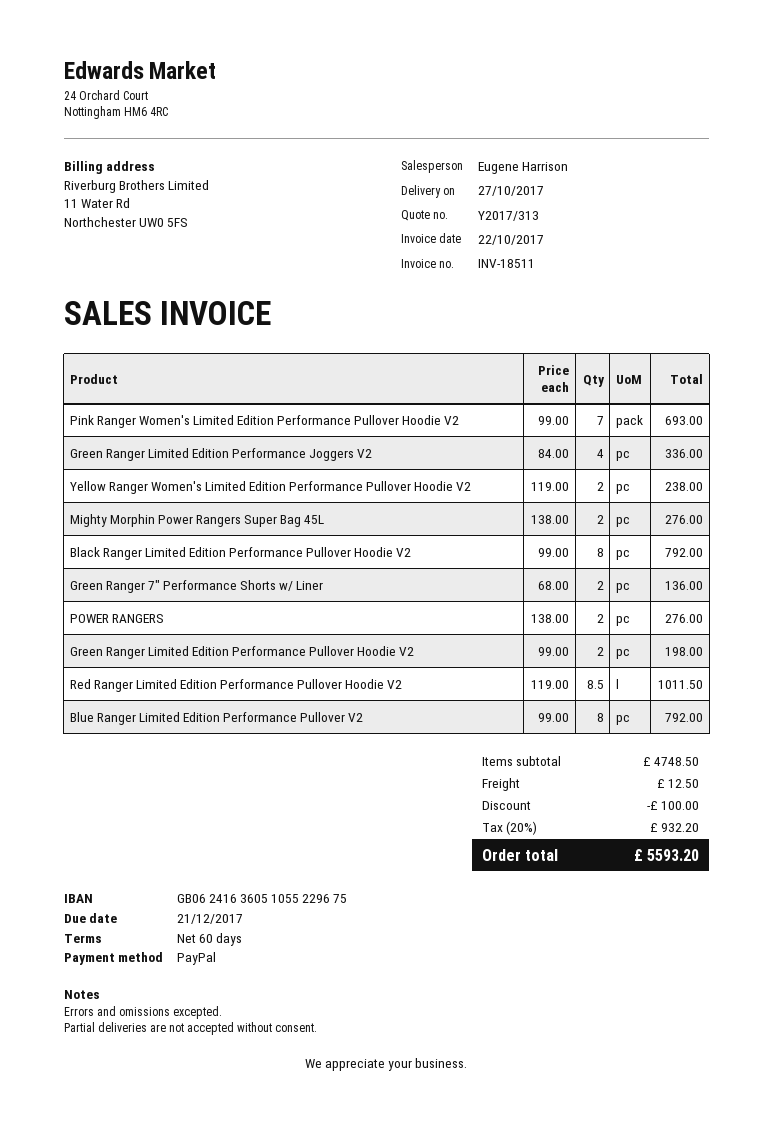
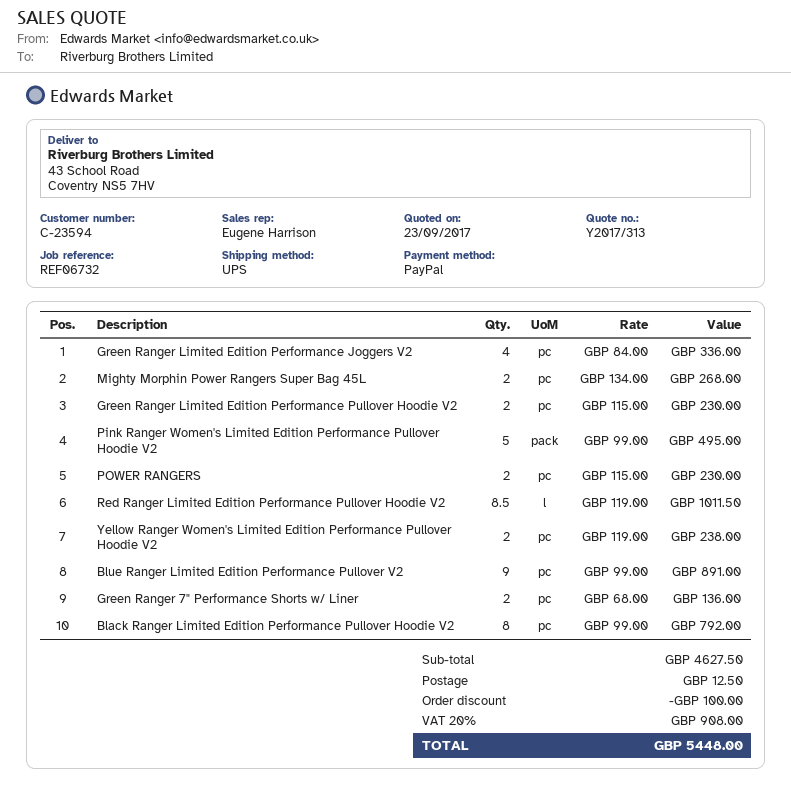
Pink Ranger Women's Limited Edition Performance Pullover Hoodie V2: 7 x 99.00 = 693.00 -> 5 x 99.00 = 495.00
Mighty Morphin Power Rangers Super Bag 45L: 2 x 138.00 = 276.00 -> 2 x 134.00 = 268.00
POWER RANGERS: 2 x 138.00 = 276.00 -> 2 x 115.00 = 230.00
Green Ranger Limited Edition Performance Pullover Hoodie V2: 2 x 99.00 = 198.00 -> 2 x 115.00 = 230.00
Blue Ranger Limited Edition Performance Pullover V2: 8 x 99.00 = 792.00 -> 9 x 99.00 = 891.00
subtotal: 4748.50 -> 4627.50
tax: 20% = 932.20 -> 20% = 908.00
total: 5593.20 -> 5448.00

